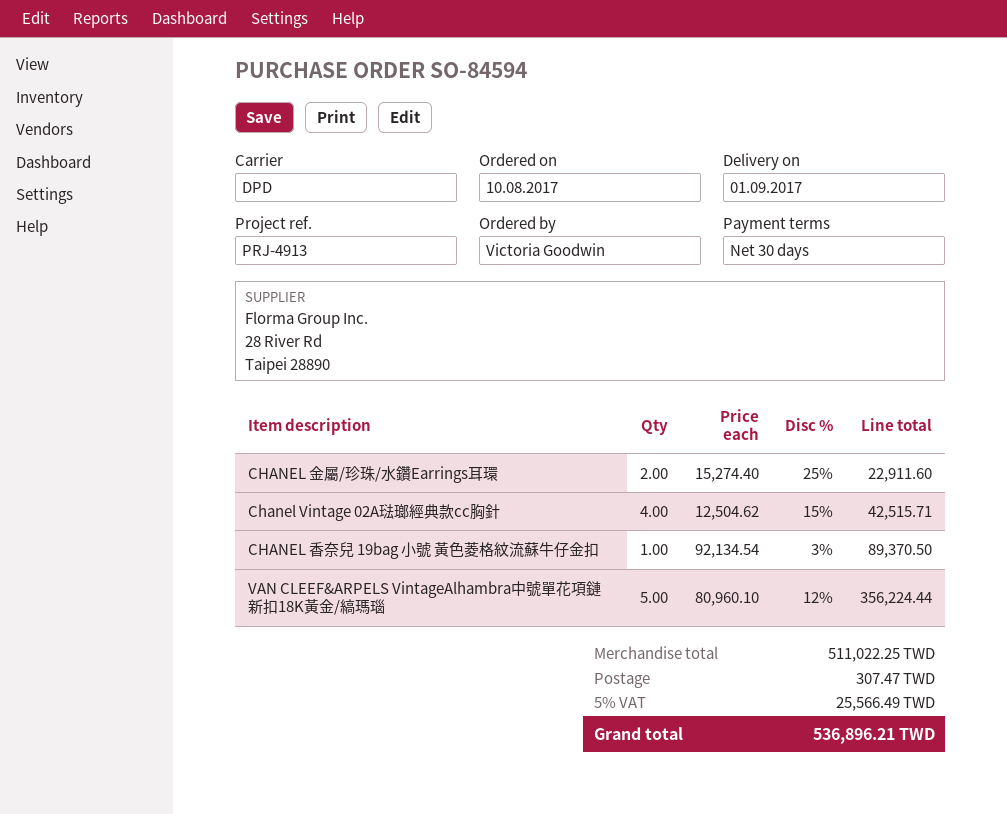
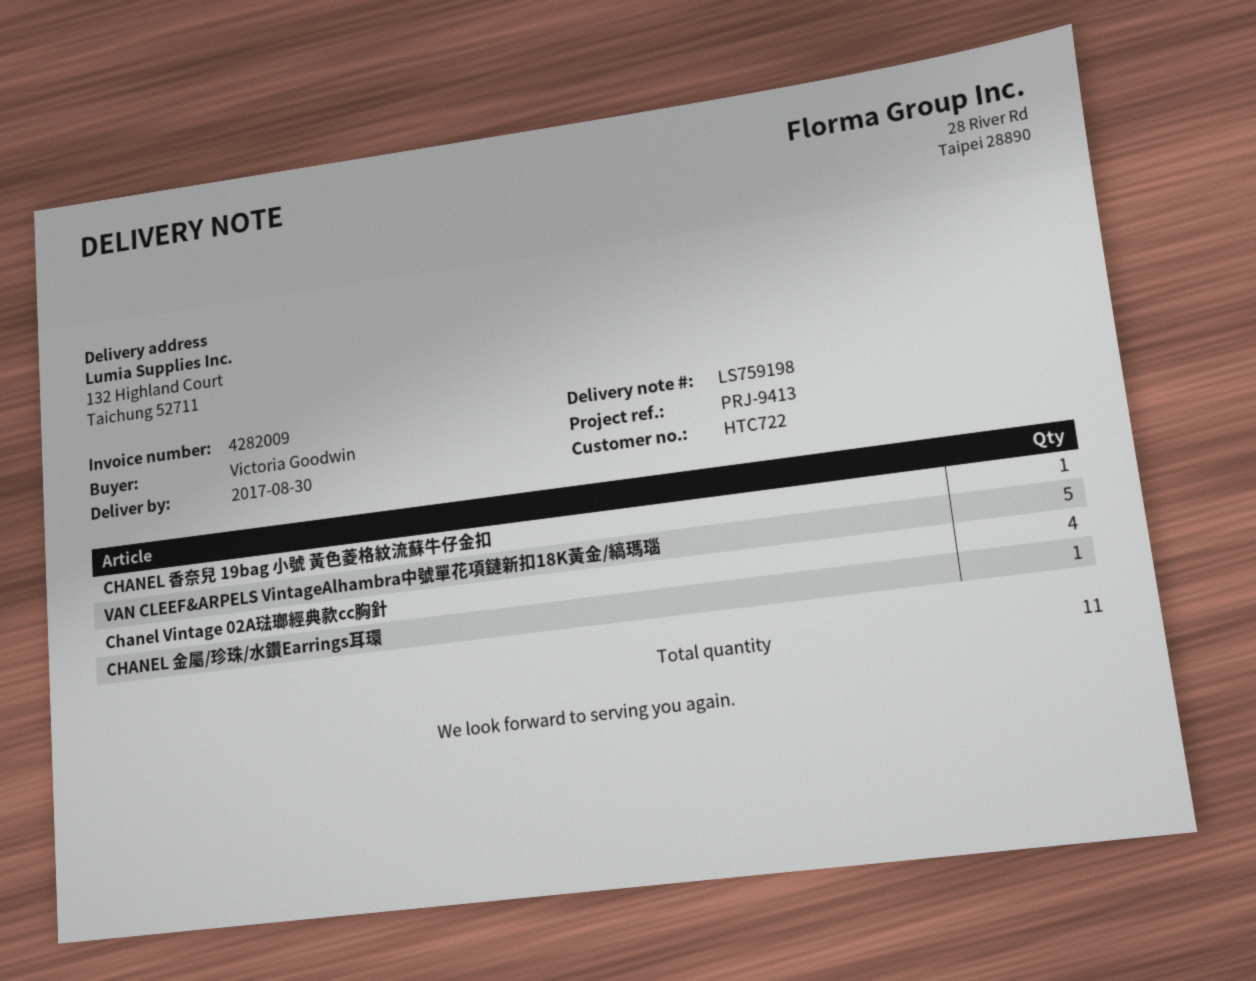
delivery date: 2017-09-01 -> 2017-08-30
reference: PRJ-4913 -> PRJ-9413
CHANEL 金屬/珍珠/水鑽Earrings耳環: 2 -> 1

